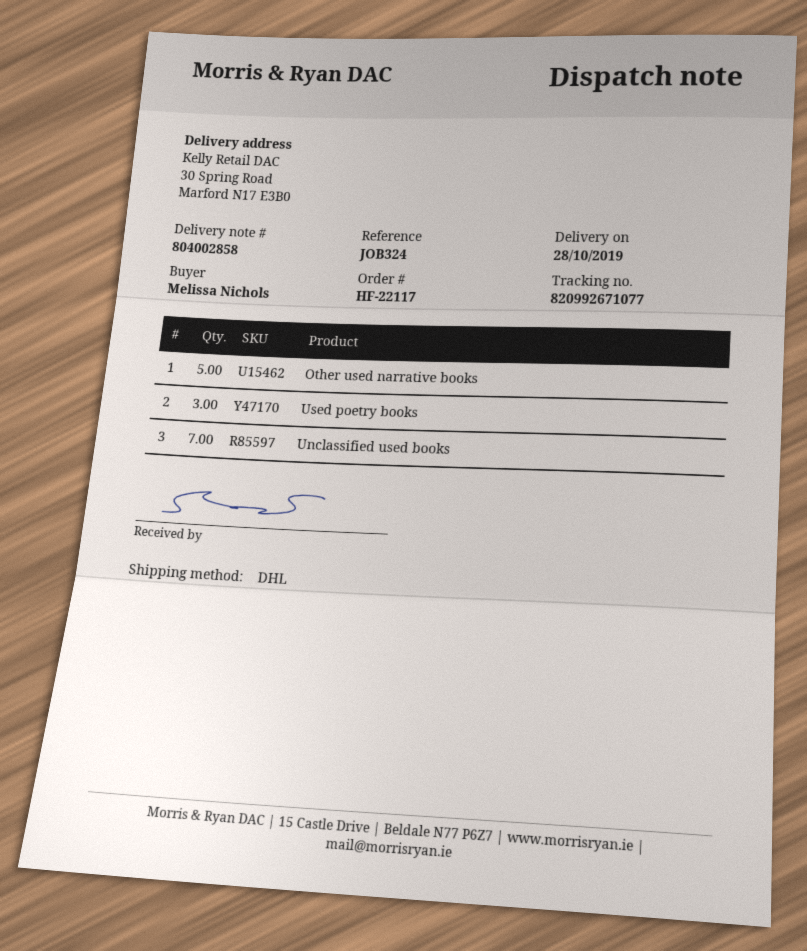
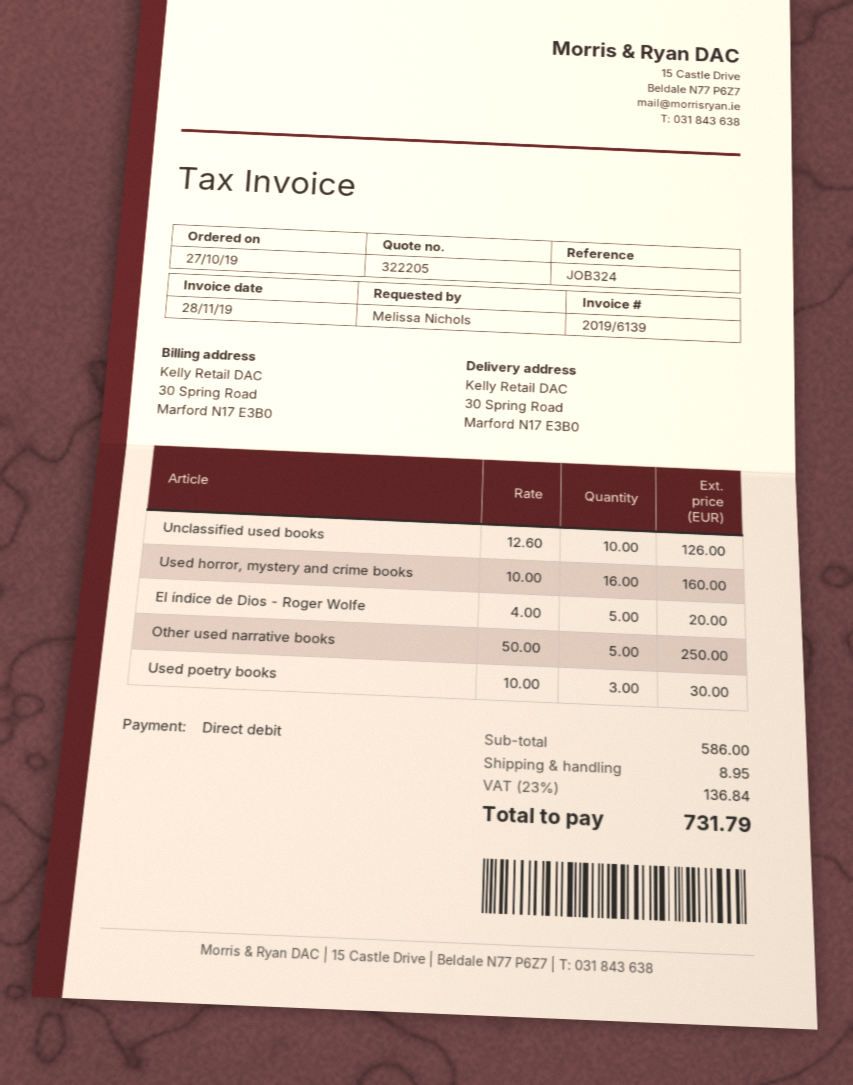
Unclassified used books: 7 -> 10
Used horror, mystery and crime books: none -> 16
El índice de Dios - Roger Wolfe: none -> 5

